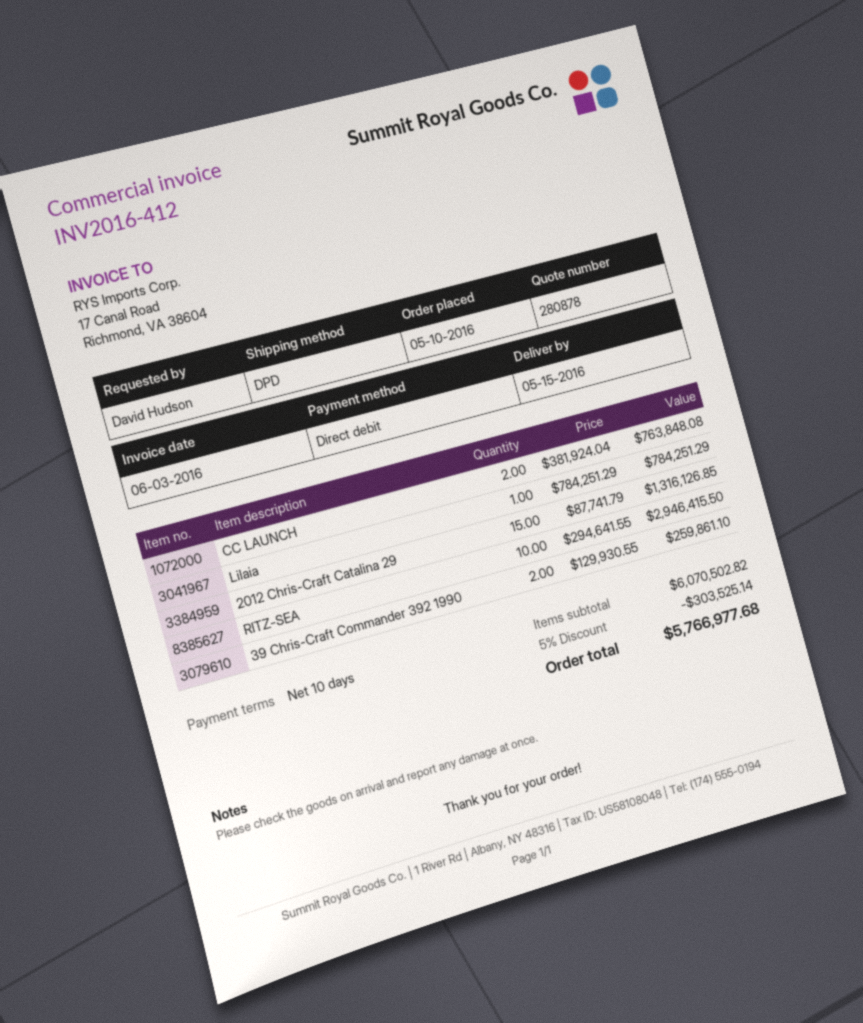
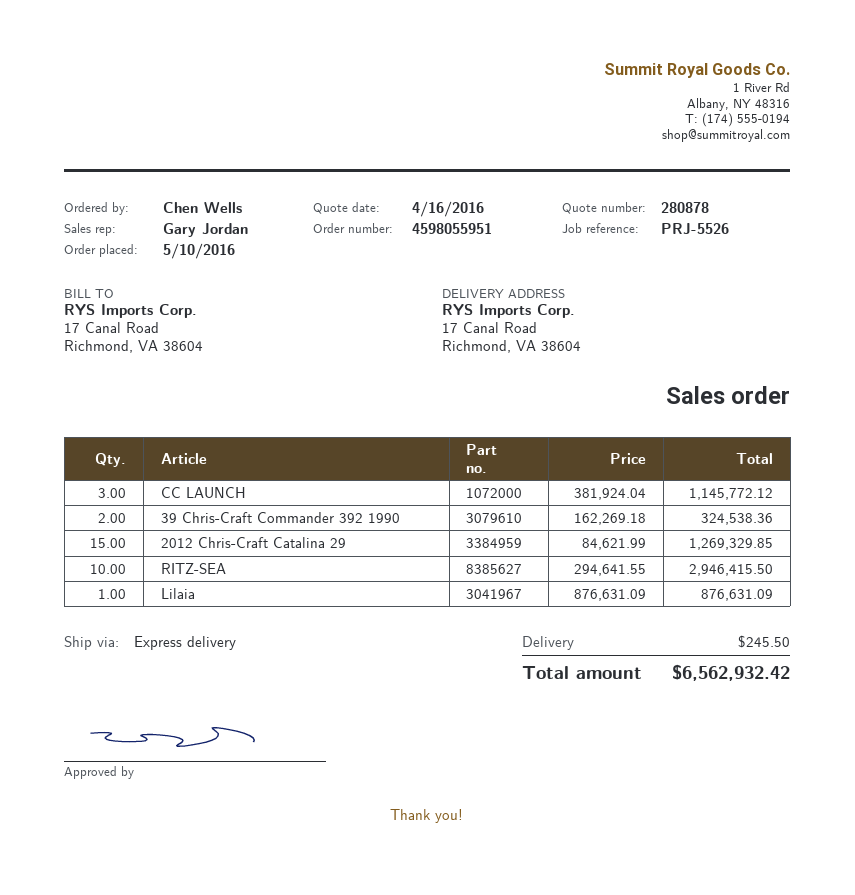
ordered by: David Hudson -> Chen Wells
shipping method: DPD -> express
CC LAUNCH: 2 x 381924.04 = 763848.08 -> 3 x 381924.04 = 1145772.12
Lilaia: 1 x 784251.29 = 784251.29 -> 1 x 876631.09 = 876631.09
2012 Chris-Craft Catalina 29: 15 x 87741.79 = 1316126.85 -> 15 x 84621.99 = 1269329.85
39 Chris-Craft Commander 392 1990: 2 x 129930.55 = 259861.10 -> 2 x 162269.18 = 324538.36
discount: 5% = 303525.14 -> none
shipping: none -> 245.50
total: 5766977.68 -> 6562932.42

